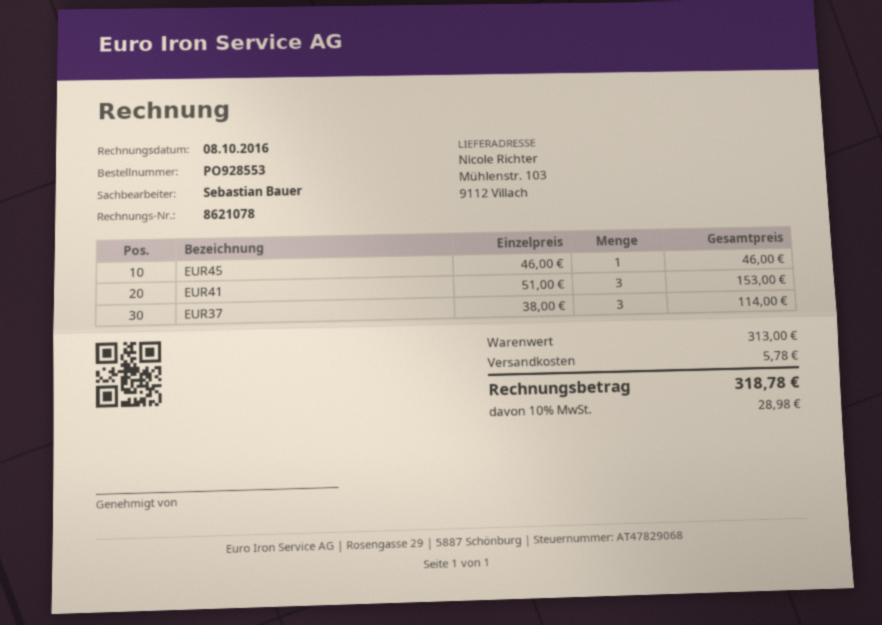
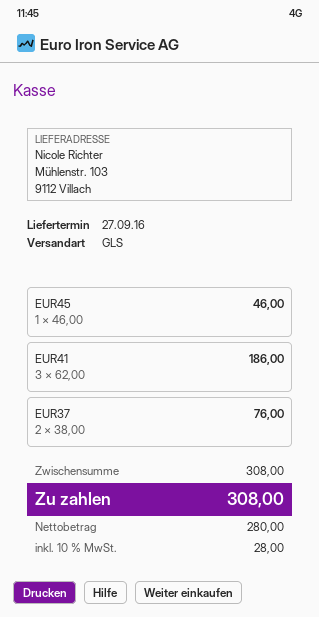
EUR41: 3 x 51.00 = 153.00 -> 3 x 62.00 = 186.00
EUR37: 3 x 38.00 = 114.00 -> 2 x 38.00 = 76.00
subtotal: 313.00 -> 308.00
shipping: 5.78 -> none
tax: 10% = 28.98 -> 10% = 28.00
total: 318.78 -> 308.00

